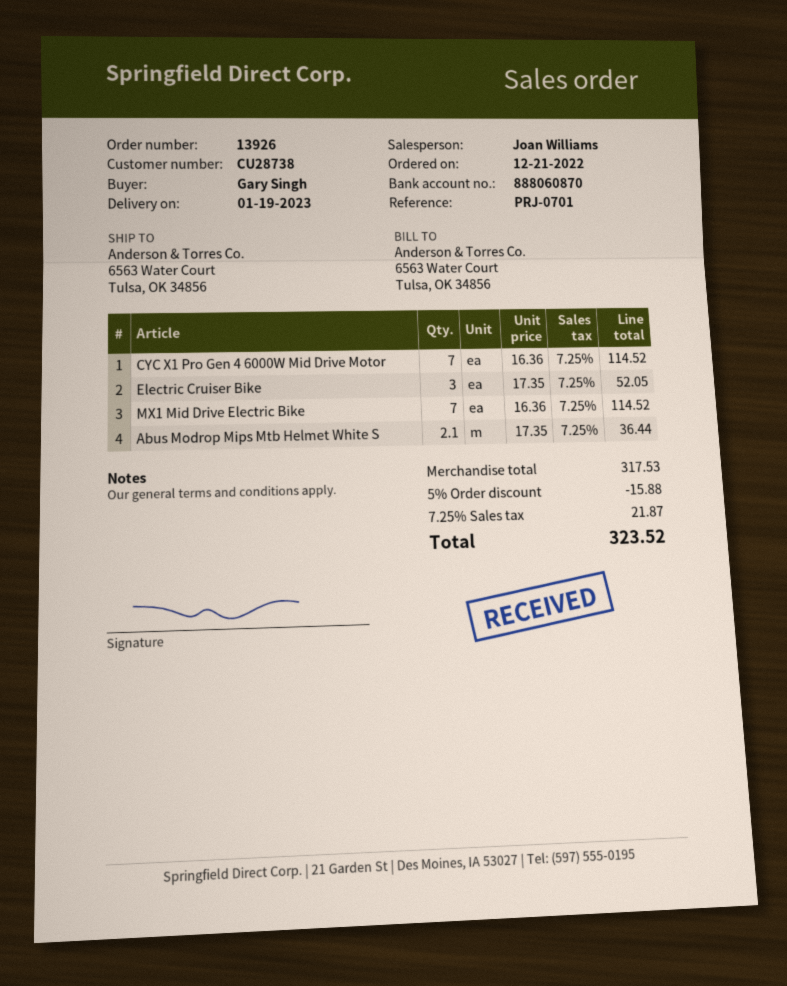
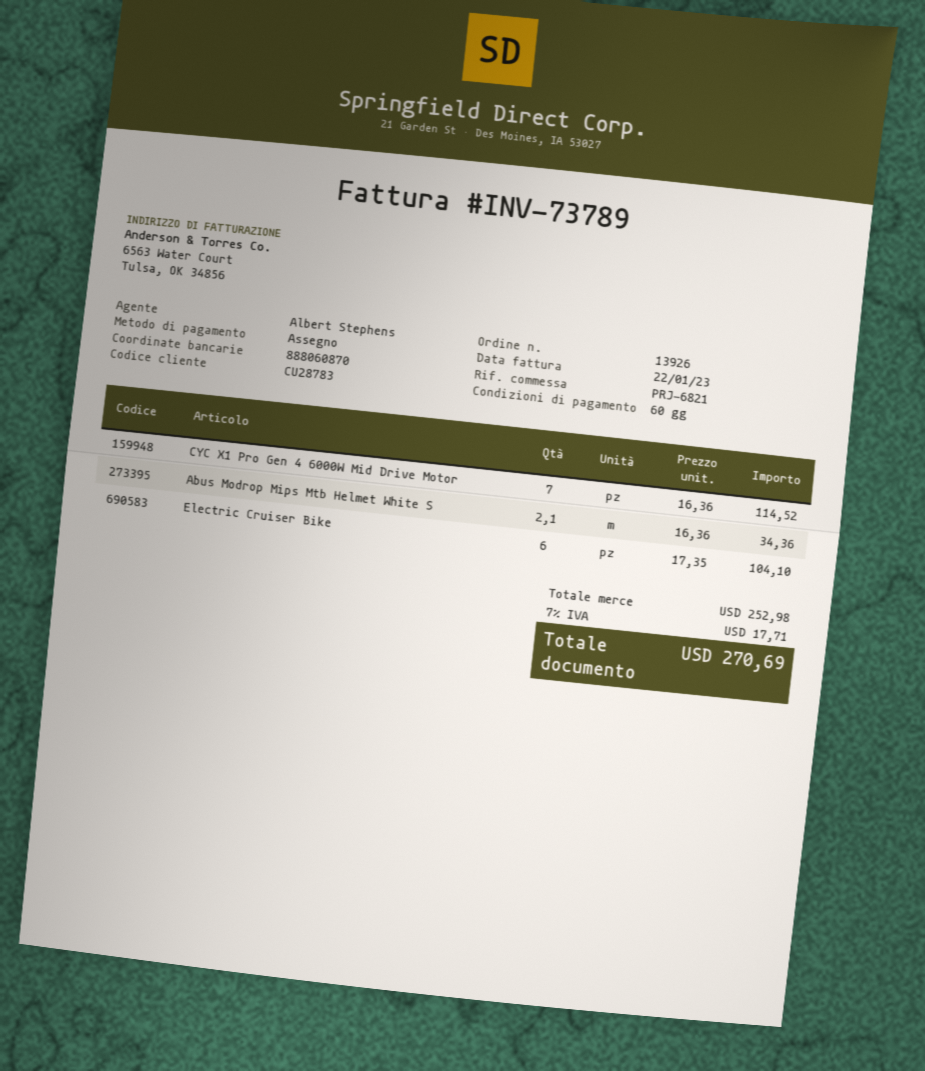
customer number: CU28738 -> CU28783
reference: PRJ-0701 -> PRJ-6821
sales rep: Joan Williams -> Albert Stephens
Electric Cruiser Bike: 3 x 17.35 = 52.05 -> 6 x 17.35 = 104.10
MX1 Mid Drive Electric Bike: 7 x 16.36 = 114.52 -> none
Abus Modrop Mips Mtb Helmet White S: 2.1 x 17.35 = 36.44 -> 2.1 x 16.36 = 34.36
subtotal: 317.53 -> 252.98
discount: 5% = 15.88 -> none
tax: 7.25% = 21.87 -> 7% = 17.71
total: 323.52 -> 270.69

